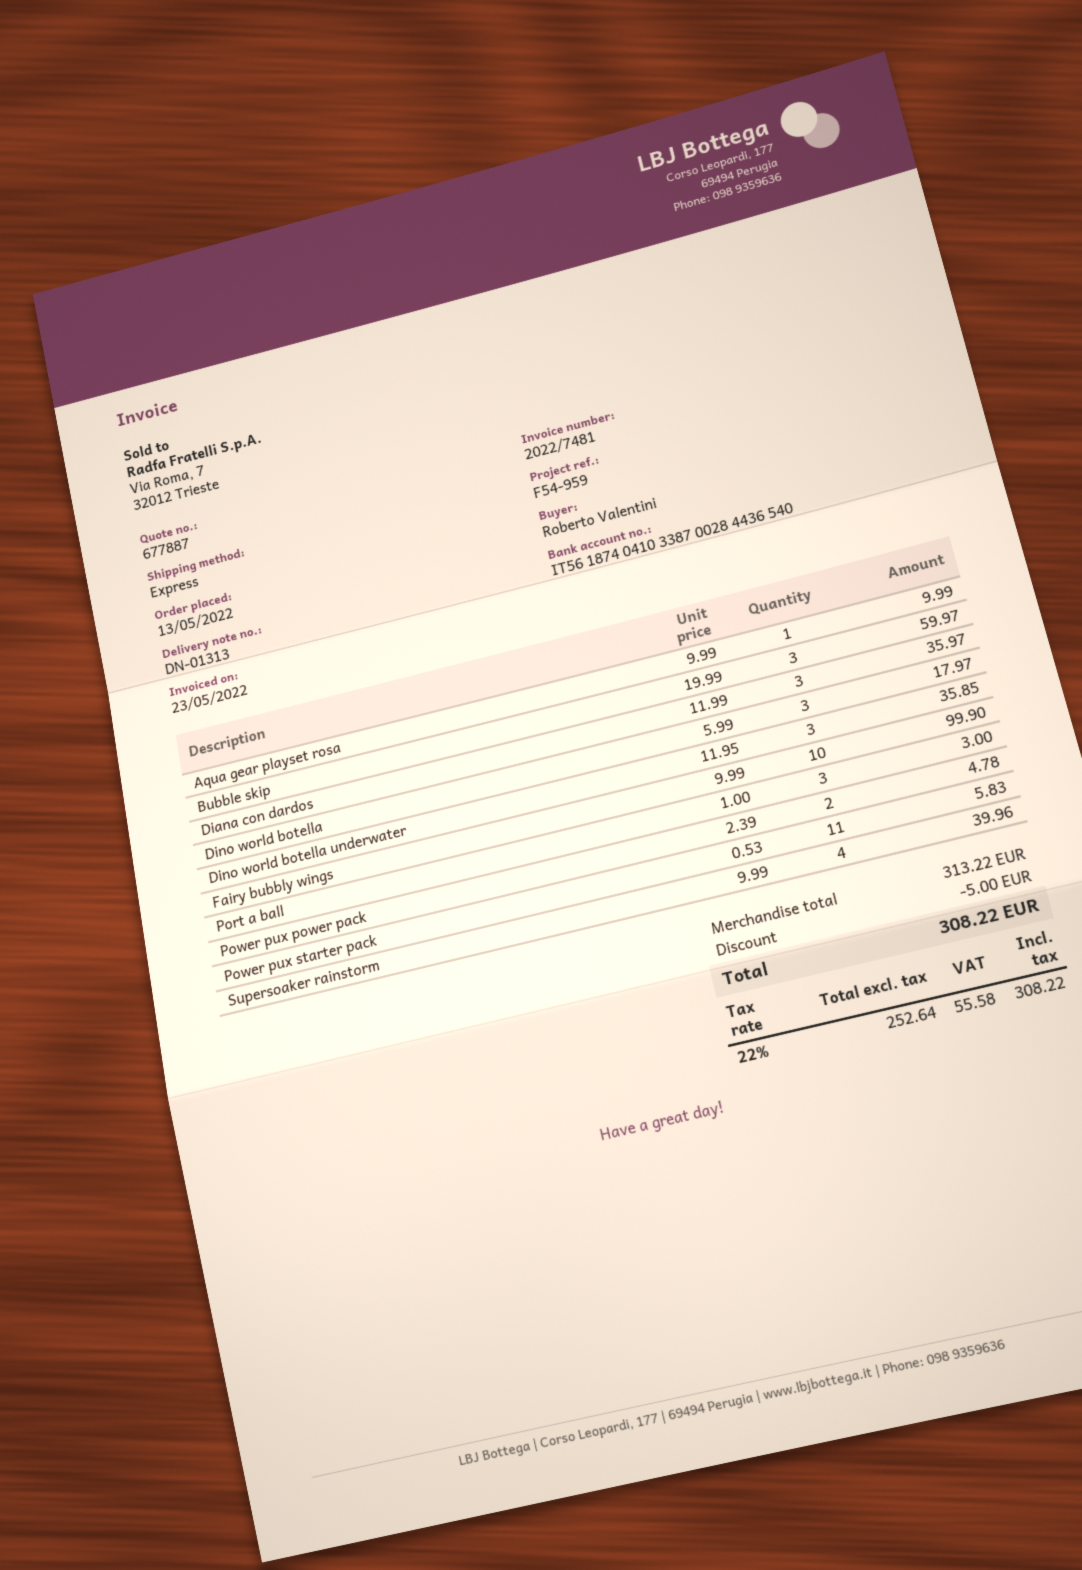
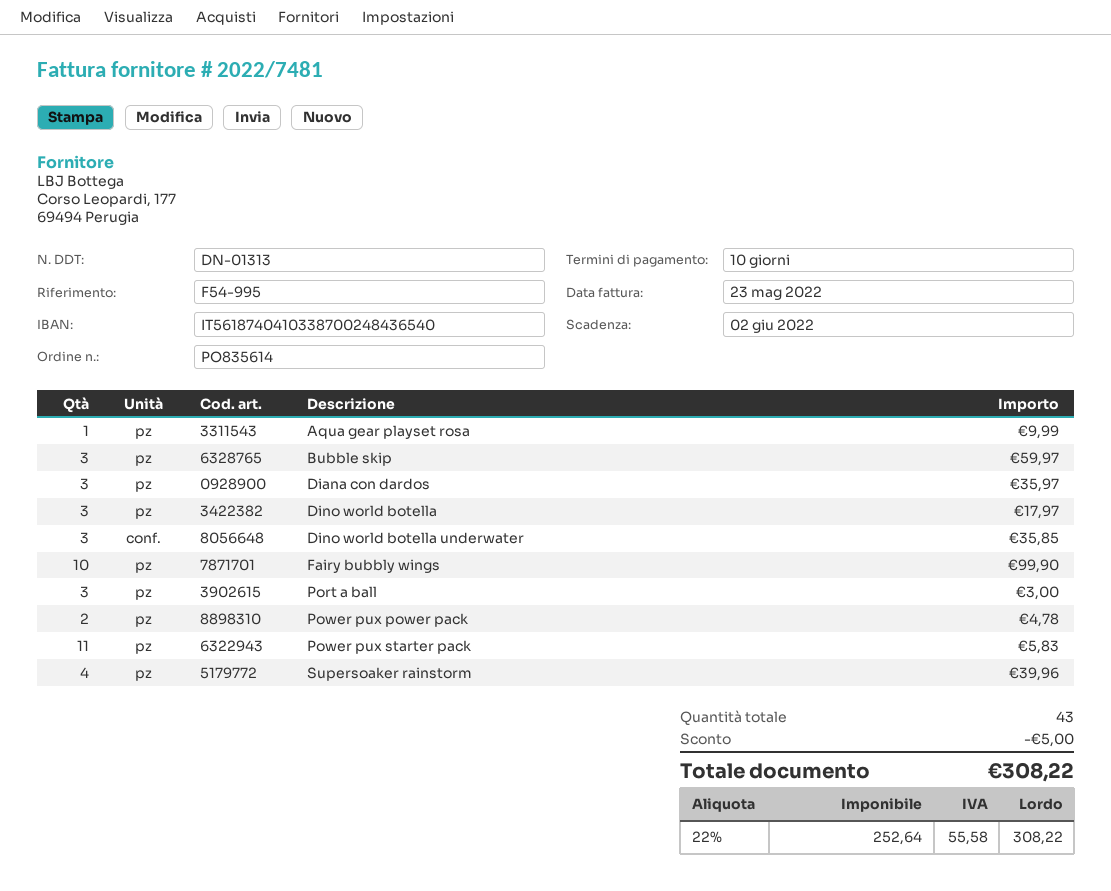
reference: F54-959 -> F54-995
bank account: IT5618740410338700284436540 -> IT5618740410338700248436540

